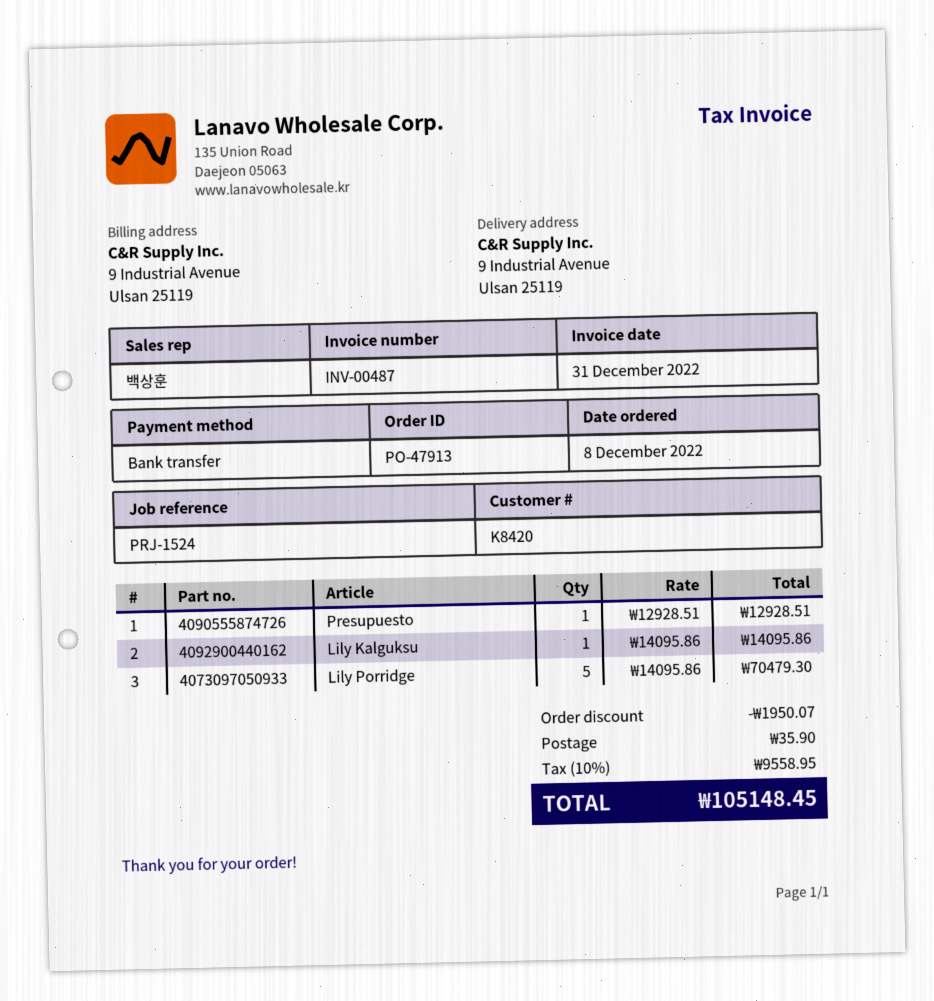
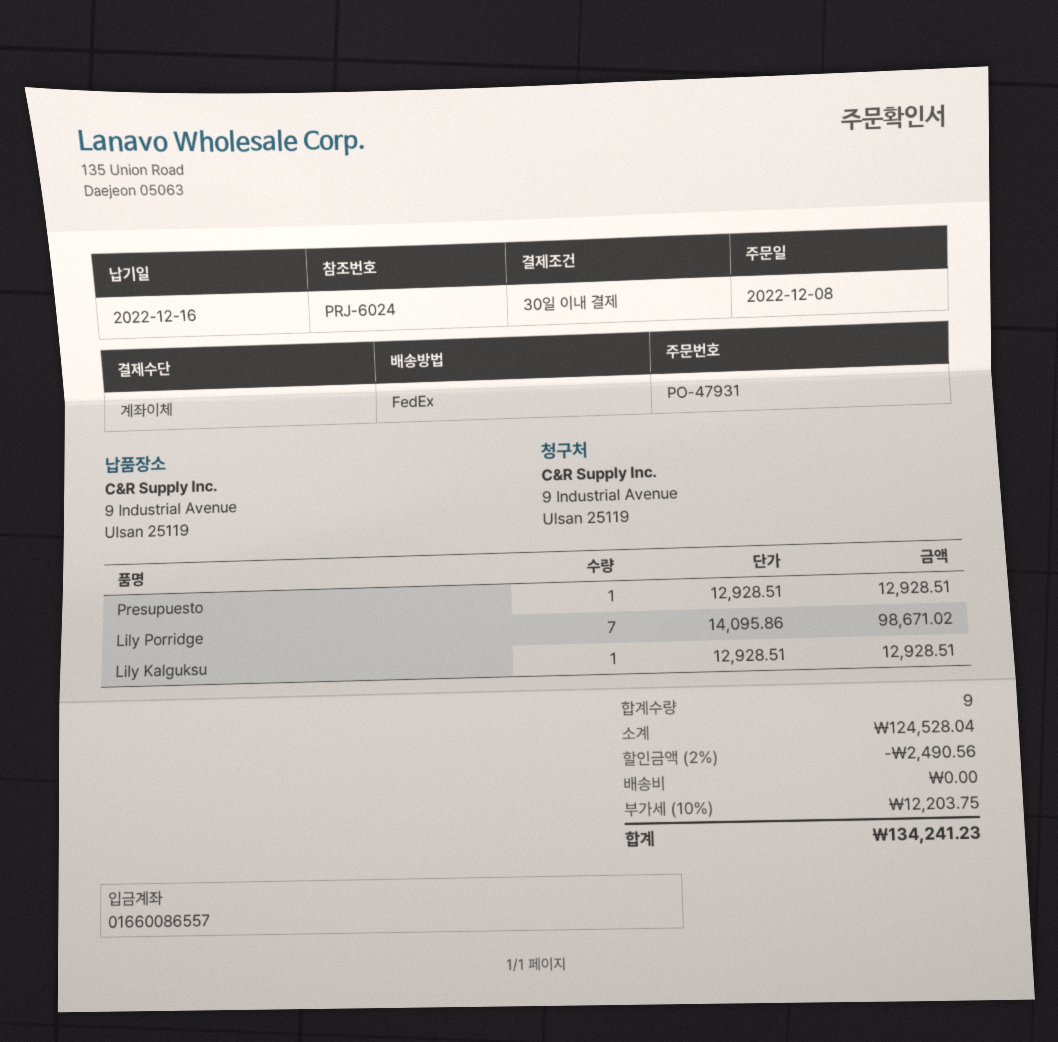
order number: PO-47913 -> PO-47931
reference: PRJ-1524 -> PRJ-6024
Lily Kalguksu: 1 x 14095.86 = 14095.86 -> 1 x 12928.51 = 12928.51
Lily Porridge: 5 x 14095.86 = 70479.30 -> 7 x 14095.86 = 98671.02
discount: 1950.07 -> 2490.56
shipping: 35.90 -> 0.00
tax: 10% = 9558.95 -> 10% = 12203.75
total: 105148.45 -> 134241.23

